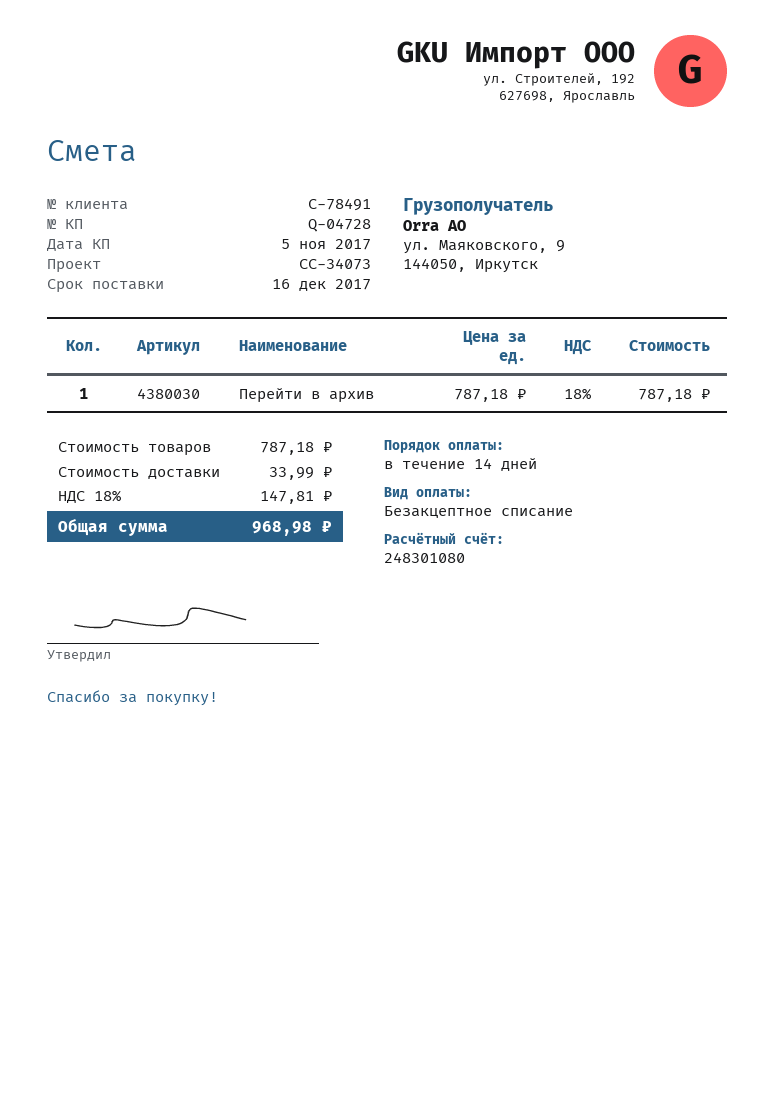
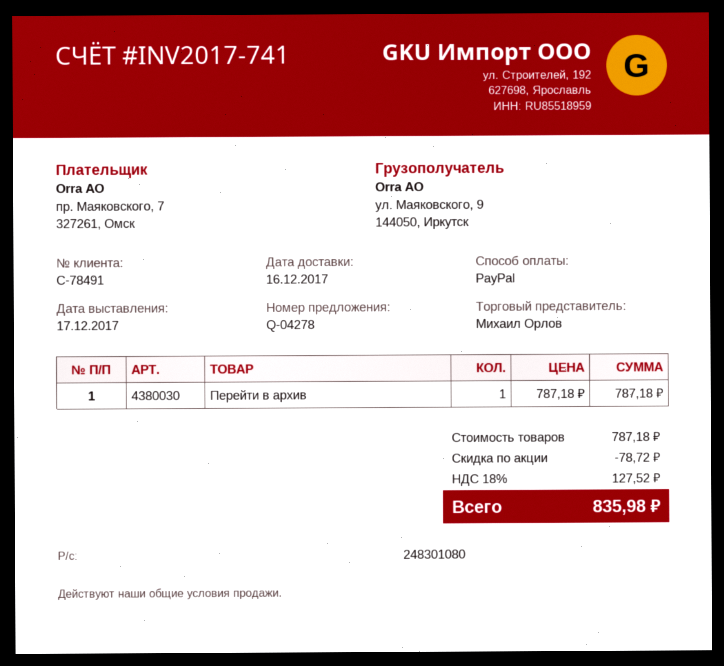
quote number: Q-04728 -> Q-04278
payment method: direct debit -> PayPal
discount: none -> 78.72
shipping: 33.99 -> none
tax: 18% = 147.81 -> 18% = 127.52
total: 968.98 -> 835.98

